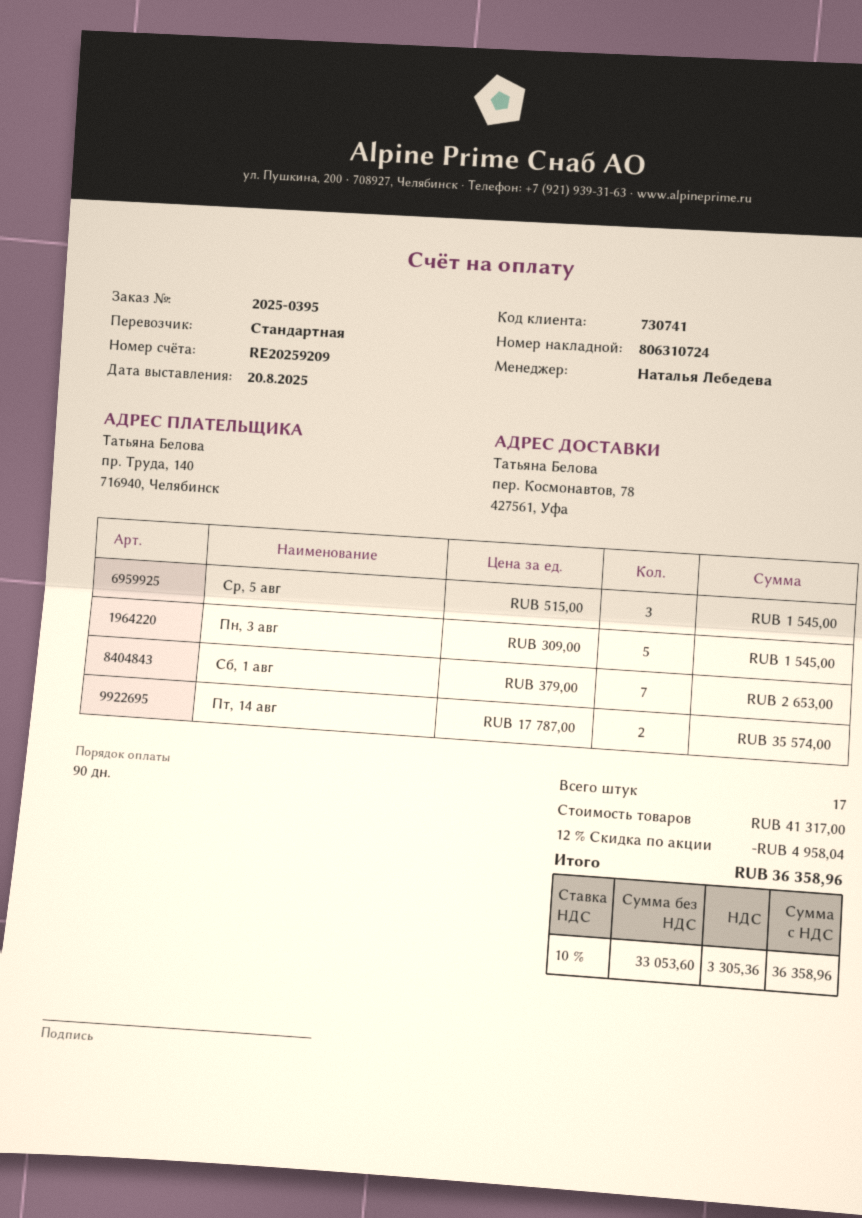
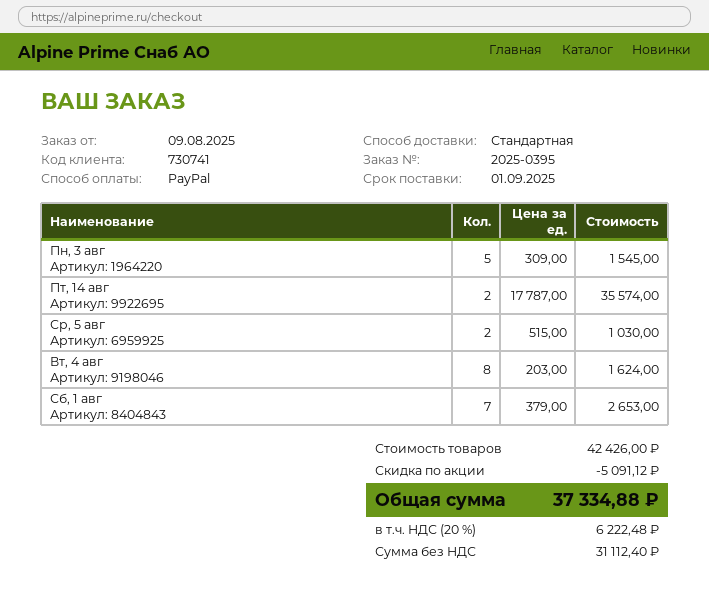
Ср, 5 авг: 3 x 515.00 = 1545.00 -> 2 x 515.00 = 1030.00
Вт, 4 авг: none -> 8 x 203.00 = 1624.00
subtotal: 41317.00 -> 42426.00
discount: 4958.04 -> 5091.12
net: 33053.60 -> 31112.40
tax: 10% = 3305.36 -> 20% = 6222.48
total: 36358.96 -> 37334.88

